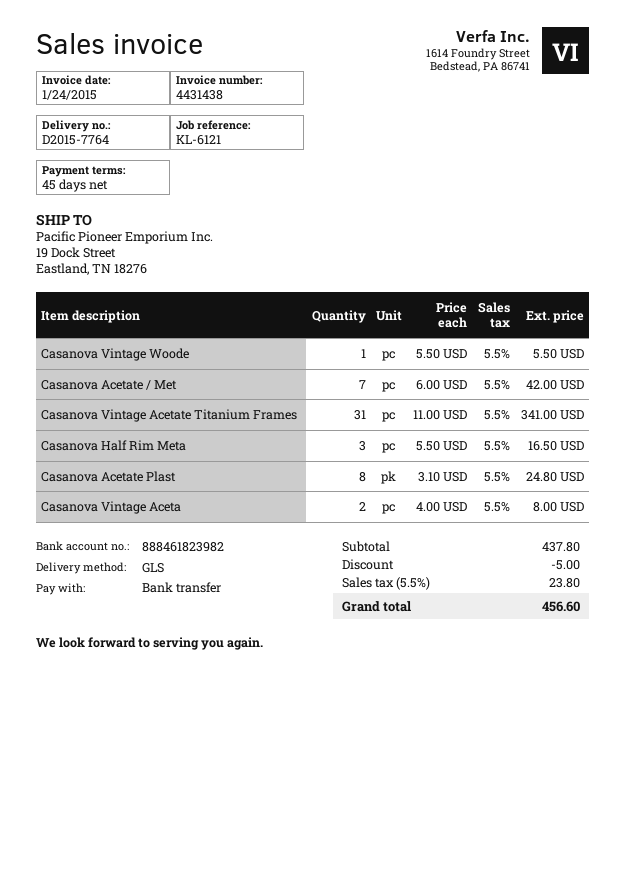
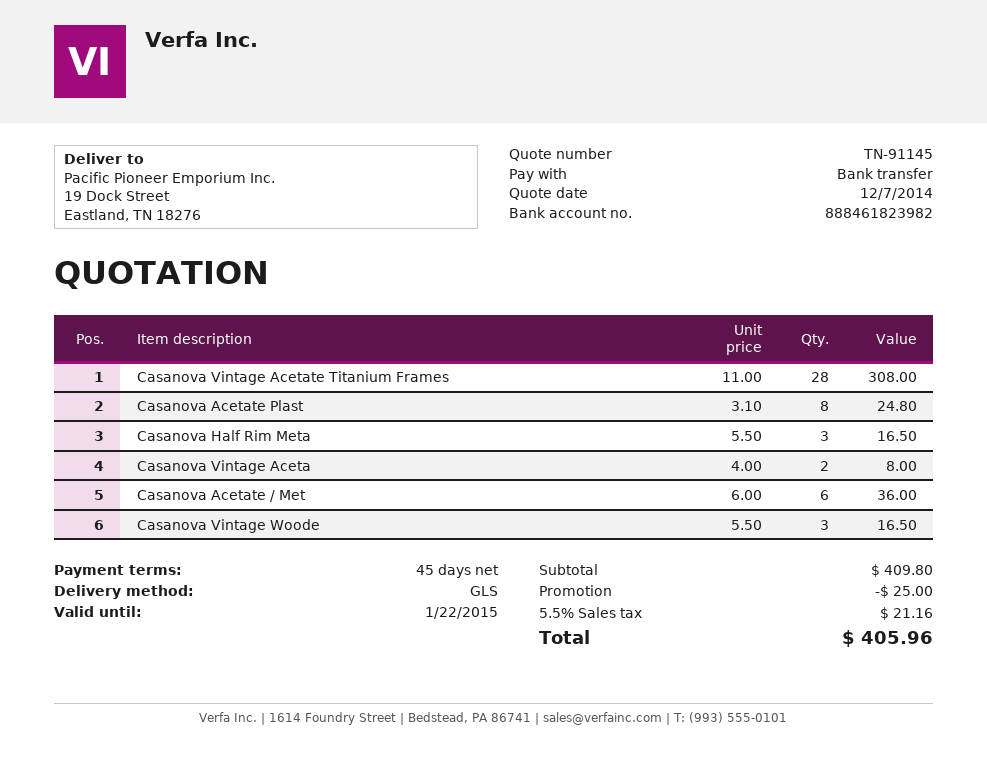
Casanova Vintage Woode: 1 x 5.50 = 5.50 -> 3 x 5.50 = 16.50
Casanova Acetate / Met: 7 x 6.00 = 42.00 -> 6 x 6.00 = 36.00
Casanova Vintage Acetate Titanium Frames: 31 x 11.00 = 341.00 -> 28 x 11.00 = 308.00
subtotal: 437.80 -> 409.80
discount: 5.00 -> 25.00
tax: 5.5% = 23.80 -> 5.5% = 21.16
total: 456.60 -> 405.96

